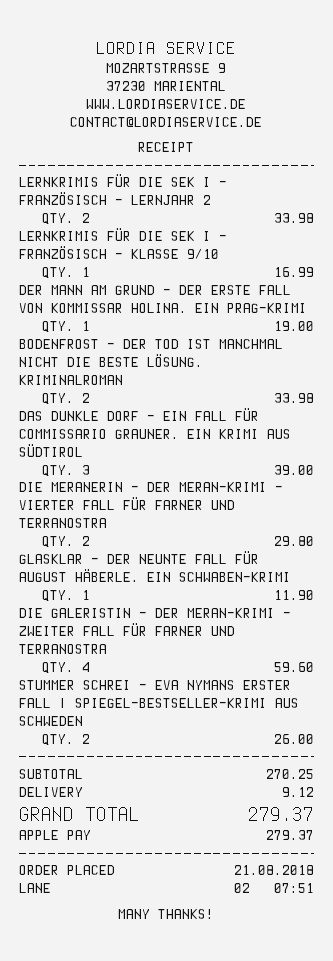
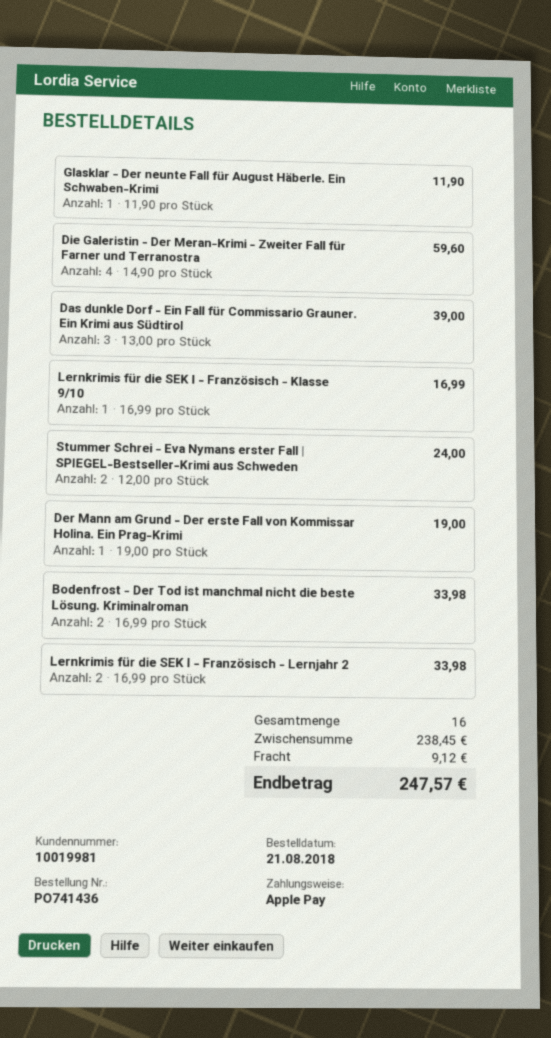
DIE MERANERIN - DER MERAN-KRIMI - VIERTER FALL FÜR FARNER UND TERRANOSTRA: 2 for 29.80 -> none
STUMMER SCHREI - EVA NYMANS ERSTER FALL | SPIEGEL-BESTSELLER-KRIMI AUS SCHWEDEN: 2 for 26.00 -> 2 for 24.00
subtotal: 270.25 -> 238.45
total: 279.37 -> 247.57

